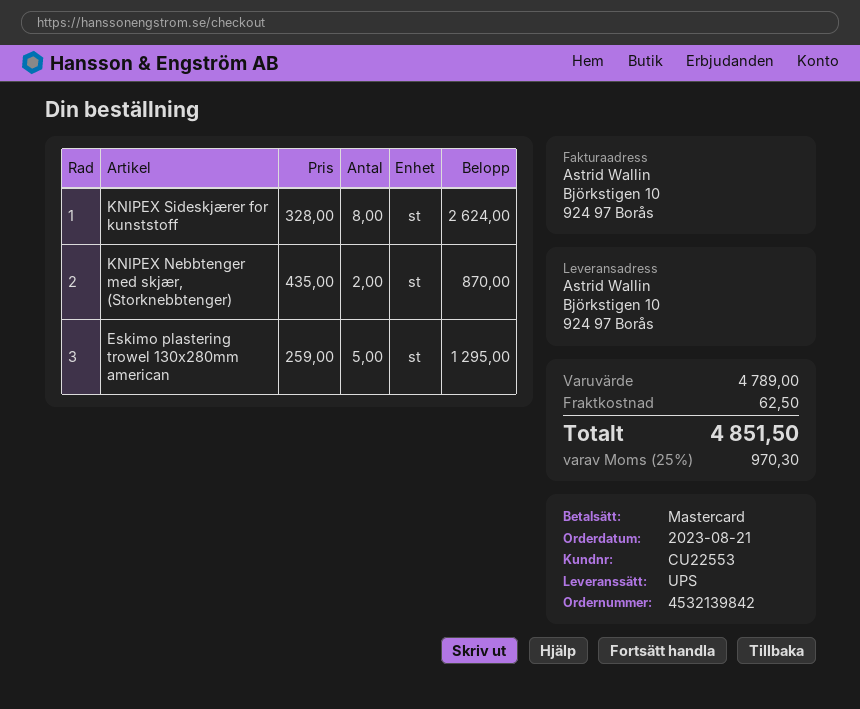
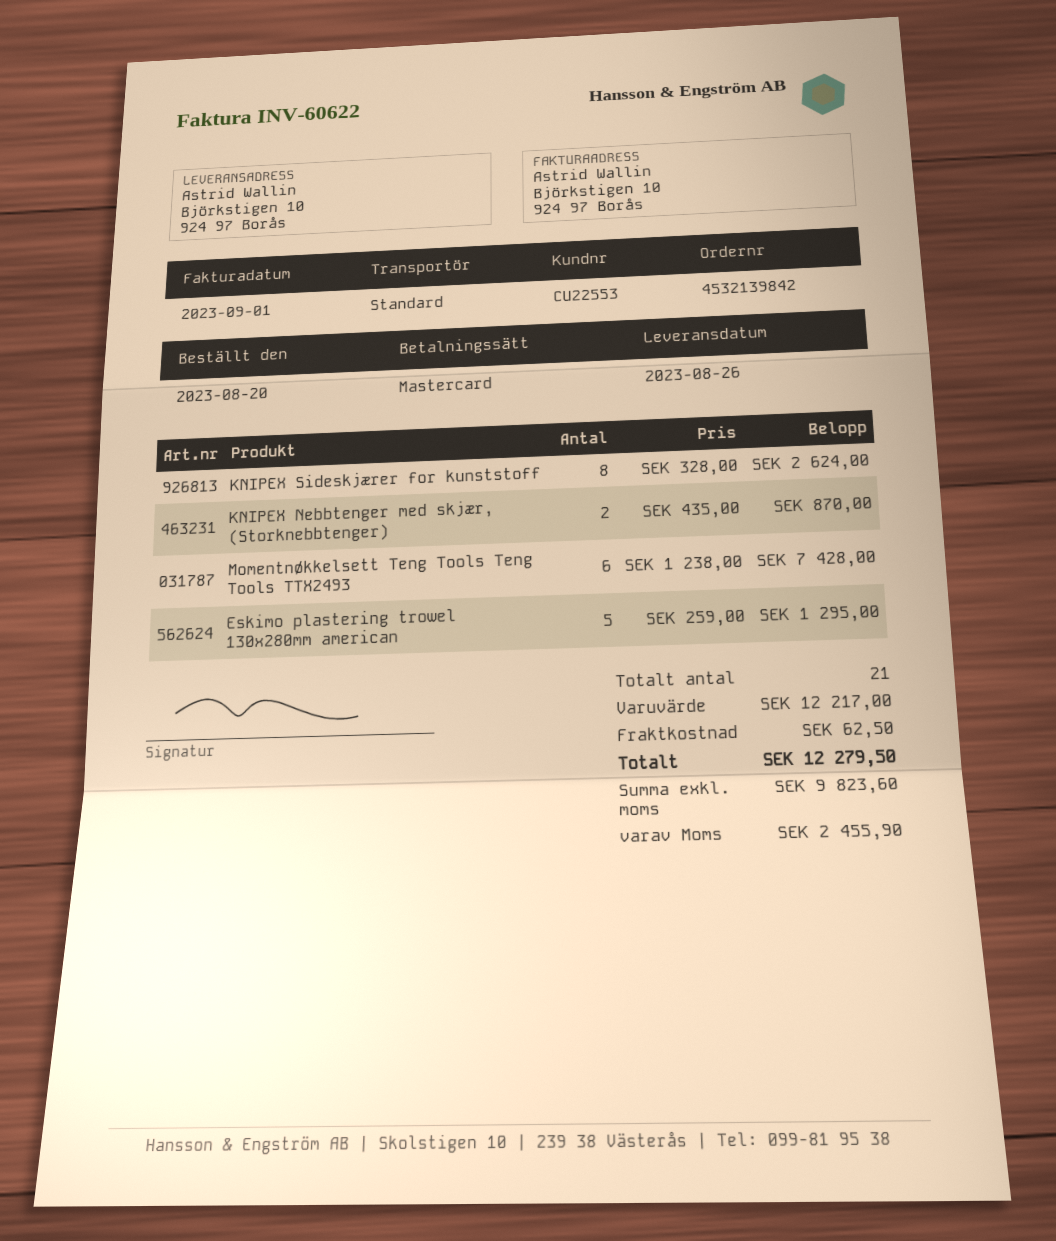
order date: 2023-08-21 -> 2023-08-20
shipping method: UPS -> standard
Momentnøkkelsett Teng Tools Teng Tools TTX2493: none -> 6 x 1238.00 = 7428.00
subtotal: 4789.00 -> 12217.00
tax: 970.30 -> 2455.90
total: 4851.50 -> 12279.50

